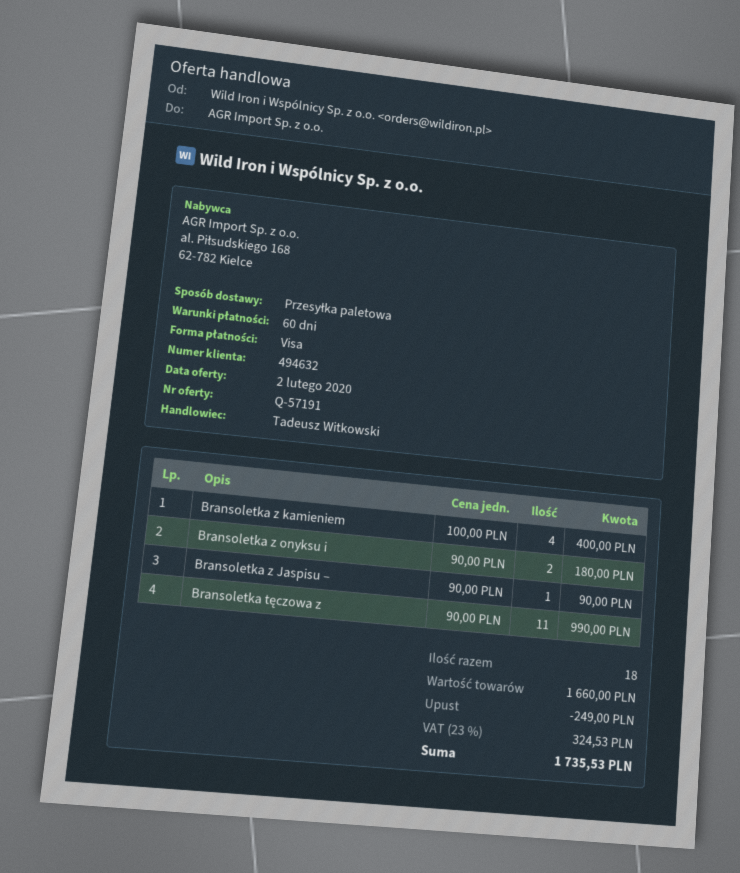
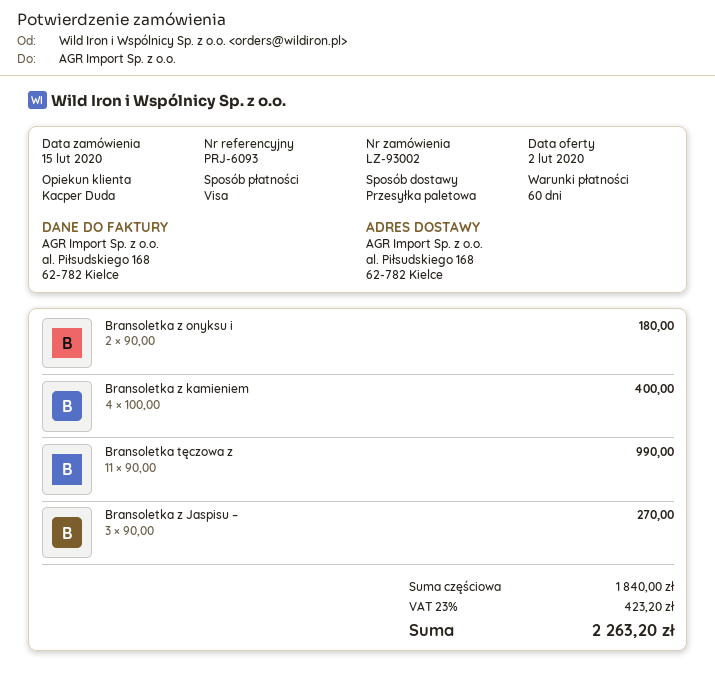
sales rep: Tadeusz Witkowski -> Kacper Duda
Bransoletka z Jaspisu –: 1 x 90.00 = 90.00 -> 3 x 90.00 = 270.00
subtotal: 1660.00 -> 1840.00
discount: 249.00 -> none
tax: 23% = 324.53 -> 23% = 423.20
total: 1735.53 -> 2263.20

